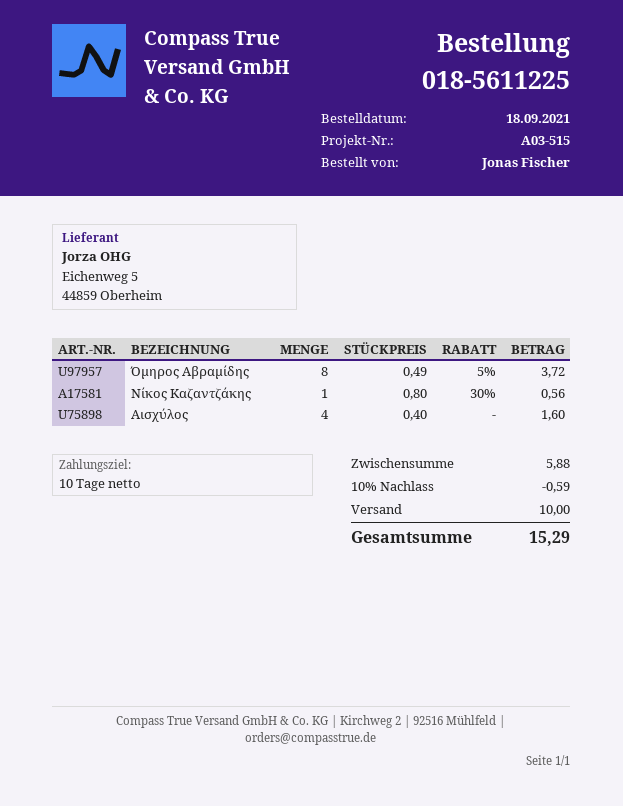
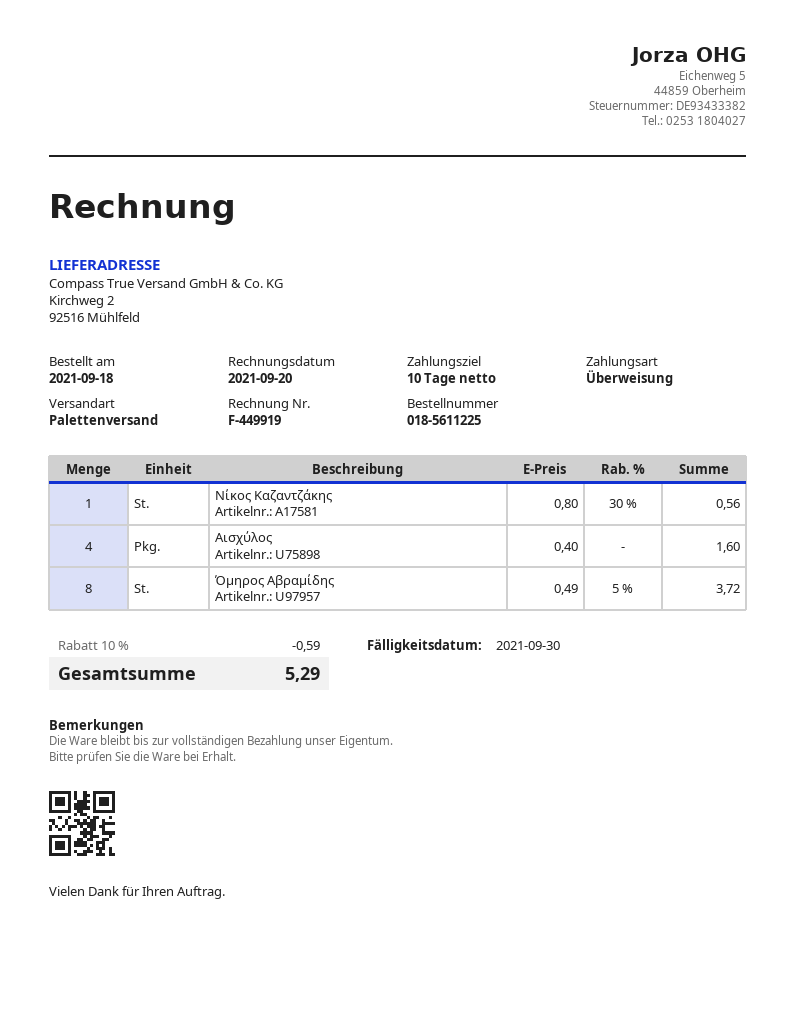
shipping: 10.00 -> none
total: 15.29 -> 5.29

